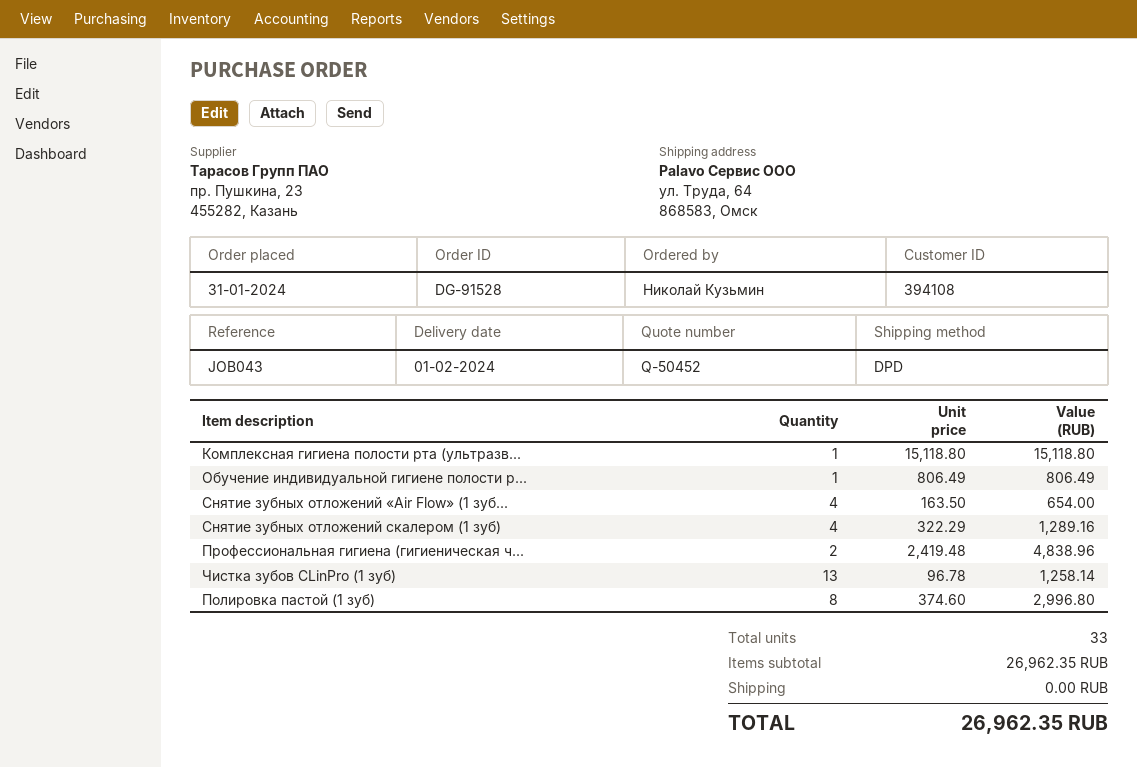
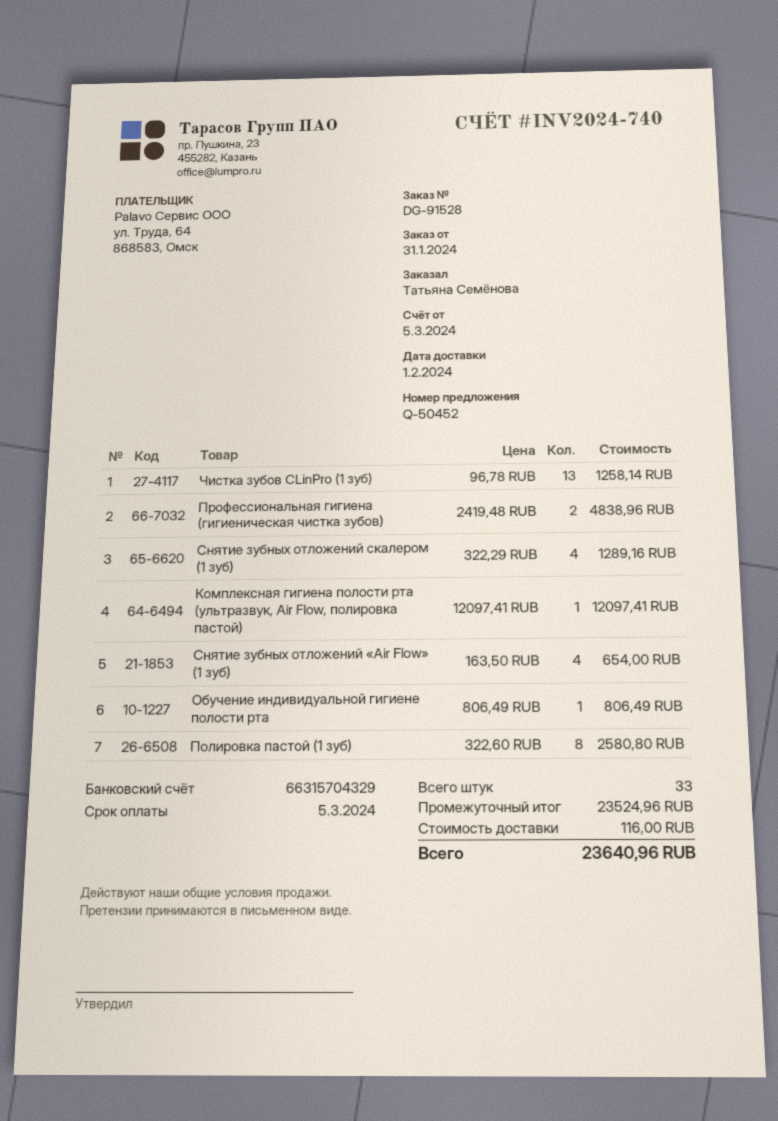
ordered by: Николай Кузьмин -> Татьяна Семёнова
Комплексная гигиена полости рта (ультразв...: 1 x 15118.80 = 15118.80 -> 1 x 12097.41 = 12097.41
Полировка пастой (1 зуб): 8 x 374.60 = 2996.80 -> 8 x 322.60 = 2580.80
subtotal: 26962.35 -> 23524.96
shipping: 0.00 -> 116.00
total: 26962.35 -> 23640.96

